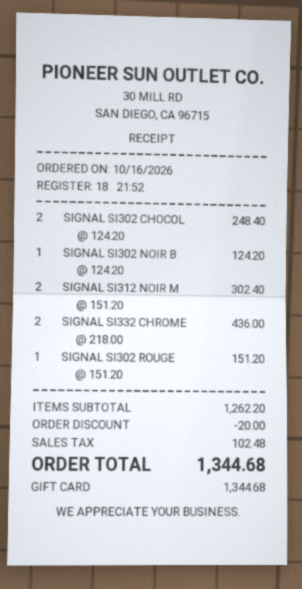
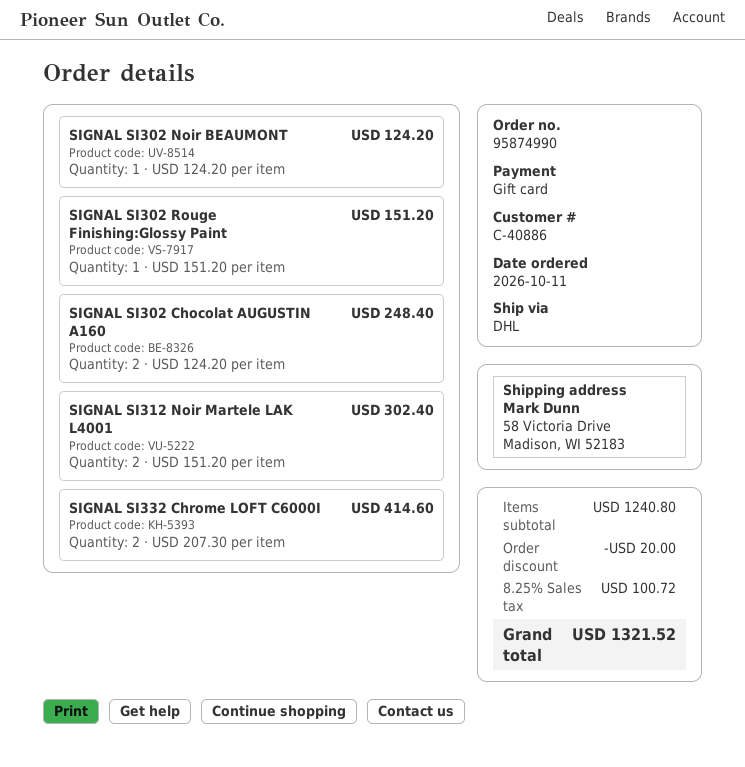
order date: 2026-10-16 -> 2026-10-11
SIGNAL SI332 CHROME: 2 x 218.00 = 436.00 -> 2 x 207.30 = 414.60
subtotal: 1262.20 -> 1240.80
tax: 102.48 -> 100.72
total: 1344.68 -> 1321.52

